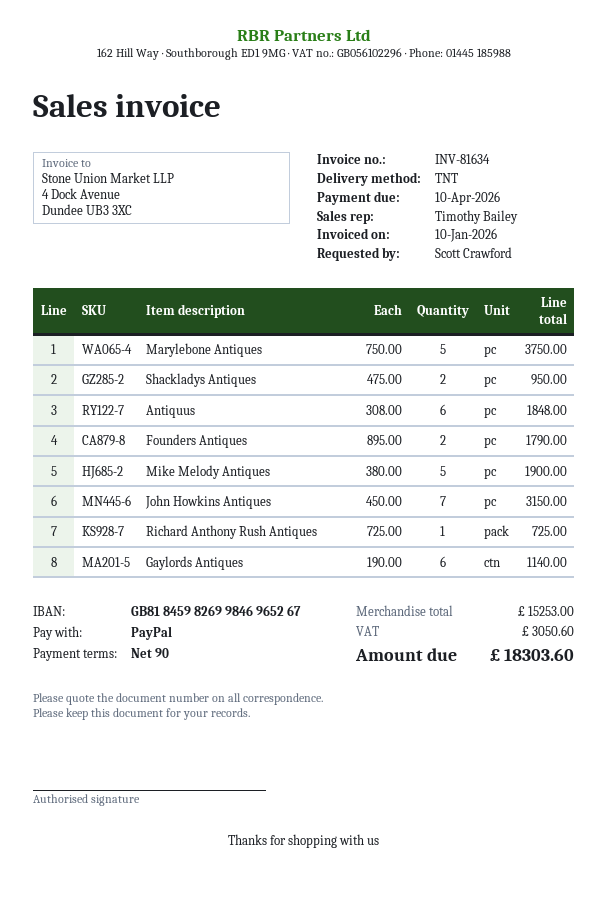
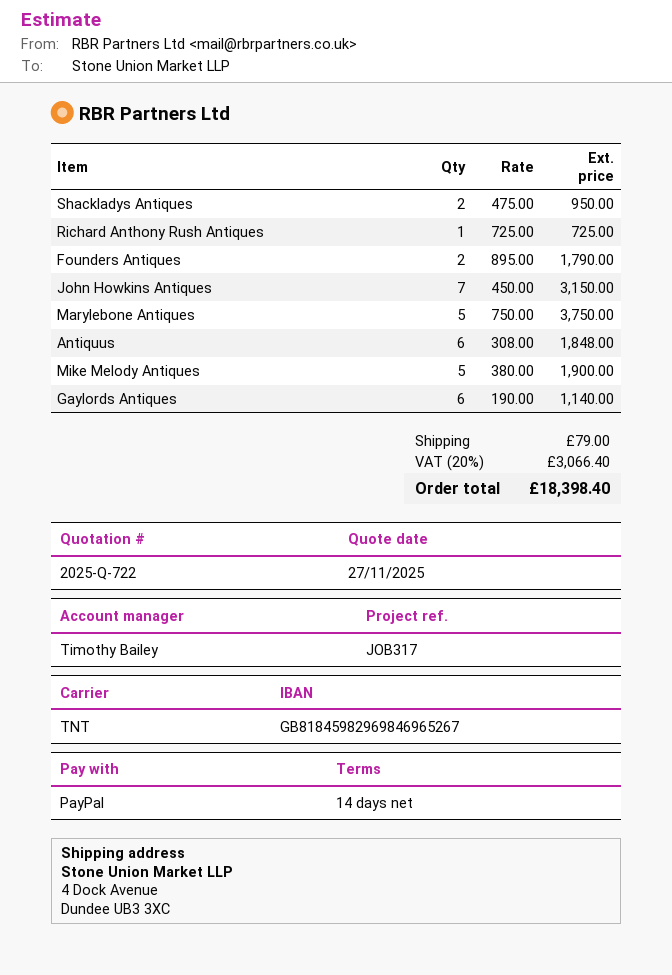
payment terms: 90 days -> 14 days
bank account: GB81845982699846965267 -> GB81845982969846965267
shipping: none -> 79.00
tax: 3050.60 -> 3066.40
total: 18303.60 -> 18398.40

